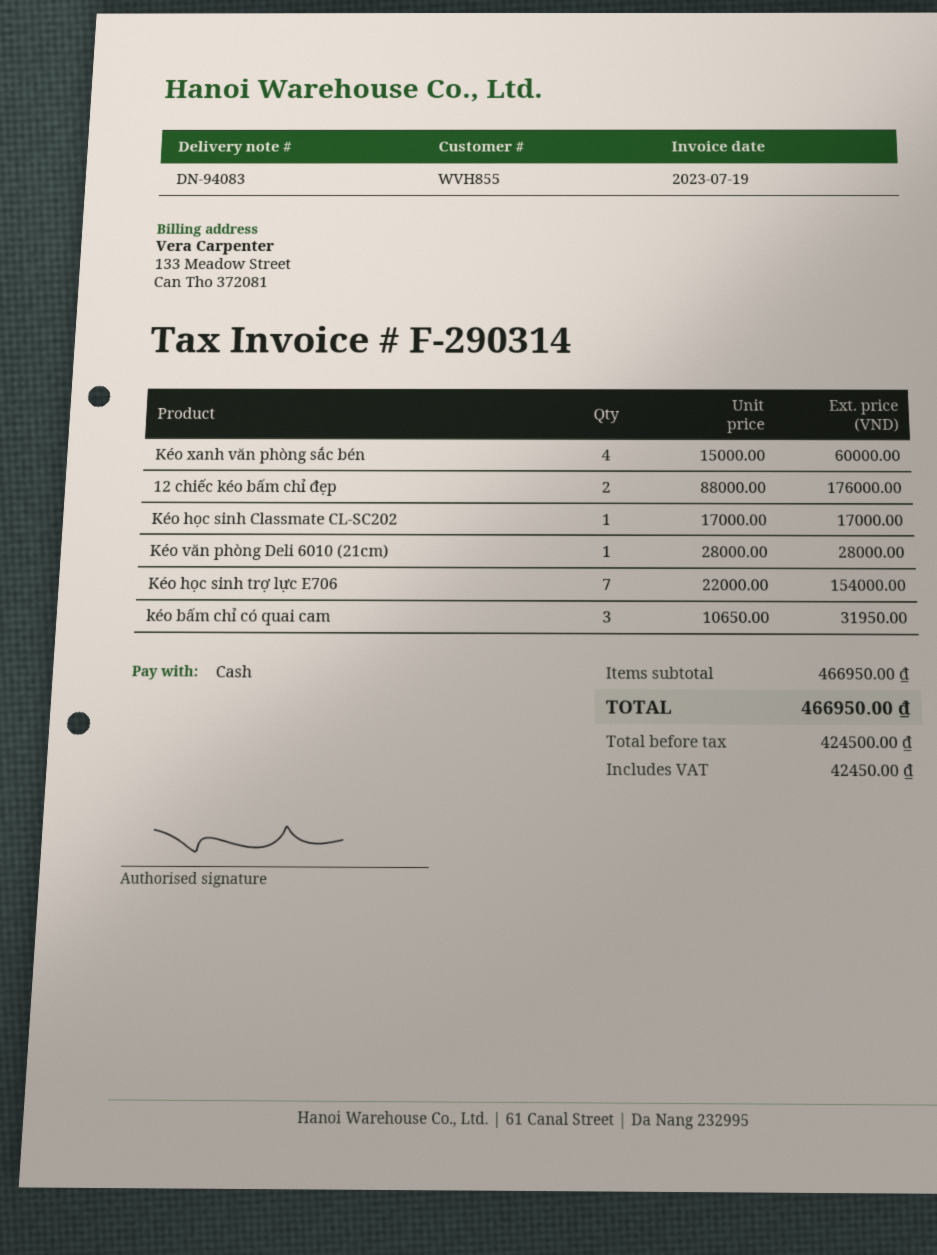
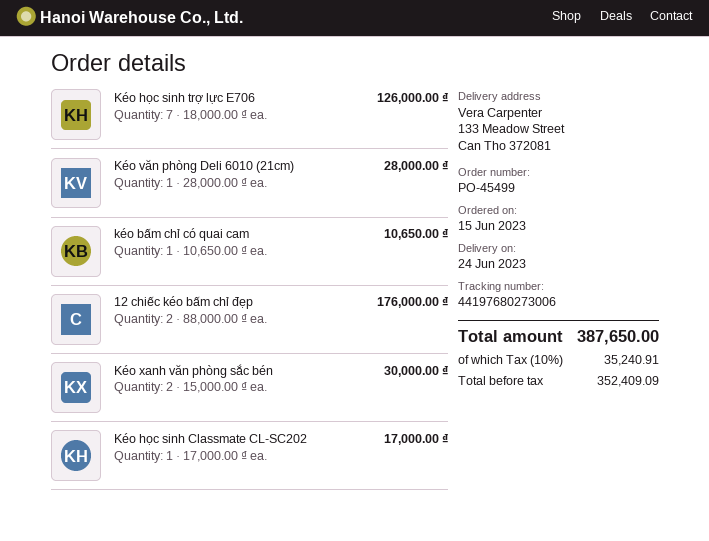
Kéo xanh văn phòng sắc bén: 4 x 15000.00 = 60000.00 -> 2 x 15000.00 = 30000.00
Kéo học sinh trợ lực E706: 7 x 22000.00 = 154000.00 -> 7 x 18000.00 = 126000.00
kéo bấm chỉ có quai cam: 3 x 10650.00 = 31950.00 -> 1 x 10650.00 = 10650.00
net: 424500.00 -> 352409.09
tax: 42450.00 -> 35240.91
total: 466950.00 -> 387650.00

